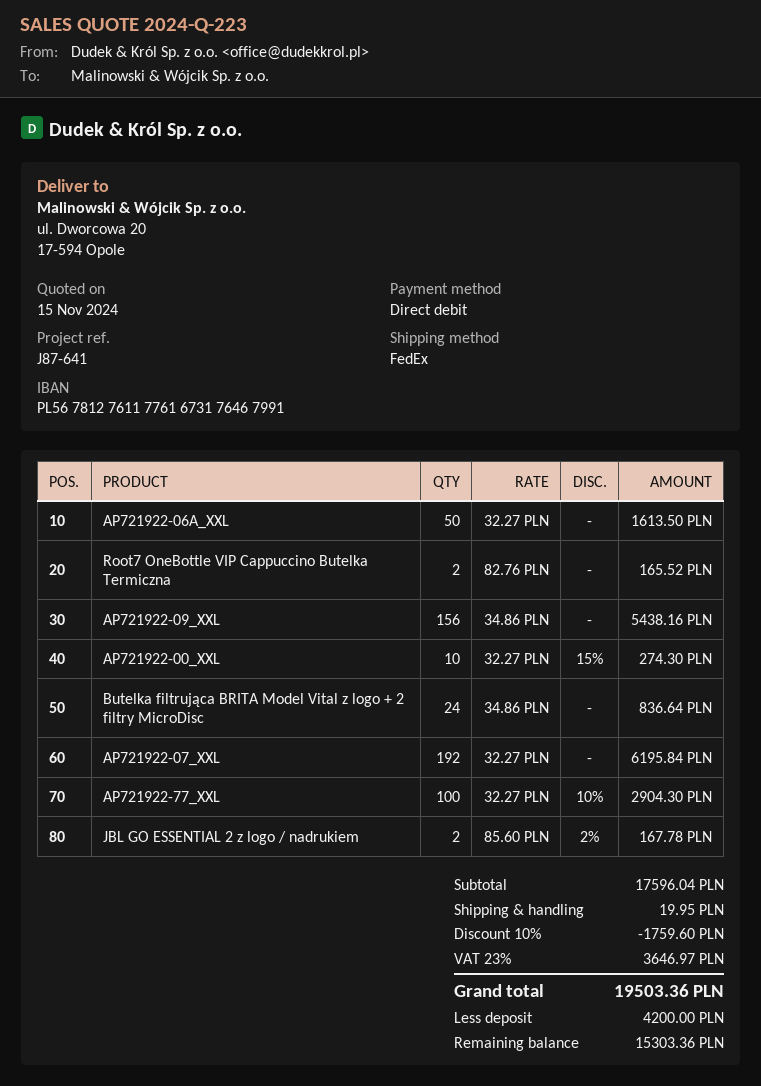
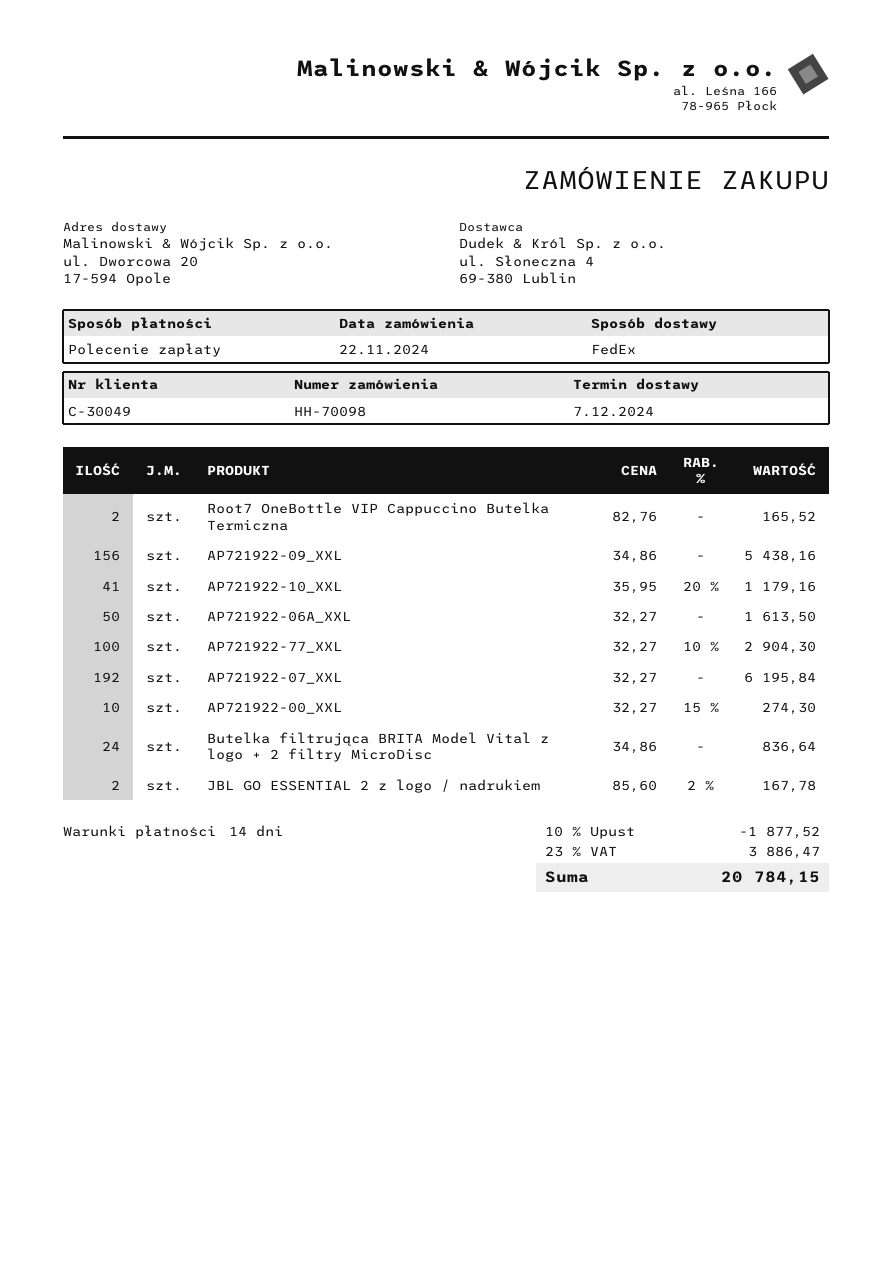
AP721922-10_XXL: none -> 41 x 35.95 - 20% = 1179.16
discount: 10% = 1759.60 -> 10% = 1877.52
shipping: 19.95 -> none
tax: 23% = 3646.97 -> 23% = 3886.47
total: 19503.36 -> 20784.15

